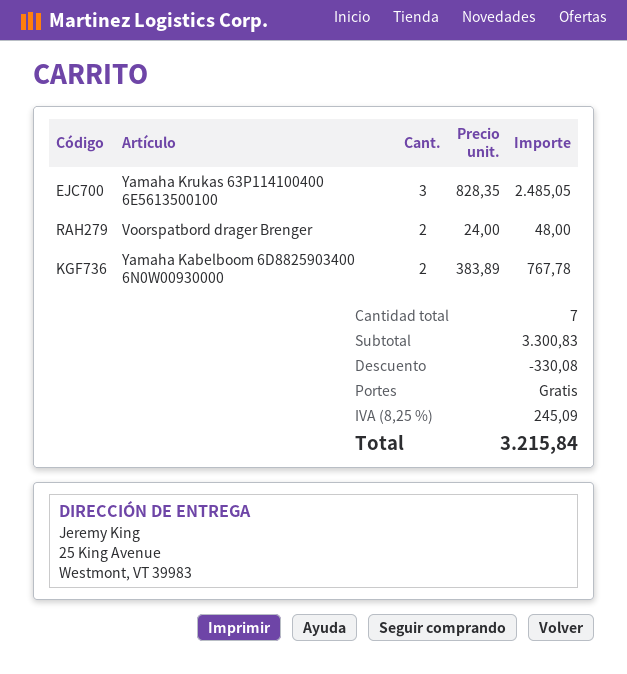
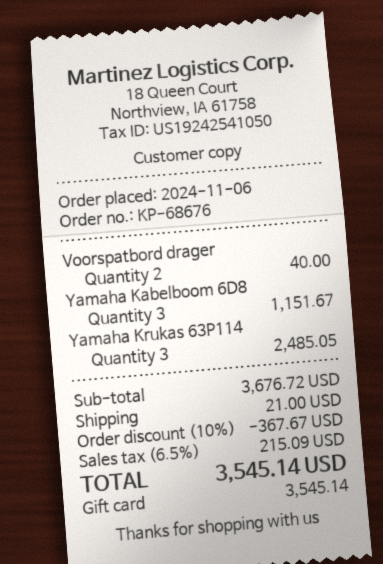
Voorspatbord drager Brenger: 2 for 48.00 -> 2 for 40.00
Yamaha Kabelboom 6D8825903400 6N0W00930000: 2 for 767.78 -> 3 for 1151.67
subtotal: 3300.83 -> 3676.72
discount: 330.08 -> 367.67
shipping: 0.00 -> 21.00
tax: 8.25% = 245.09 -> 6.5% = 215.09
total: 3215.84 -> 3545.14

